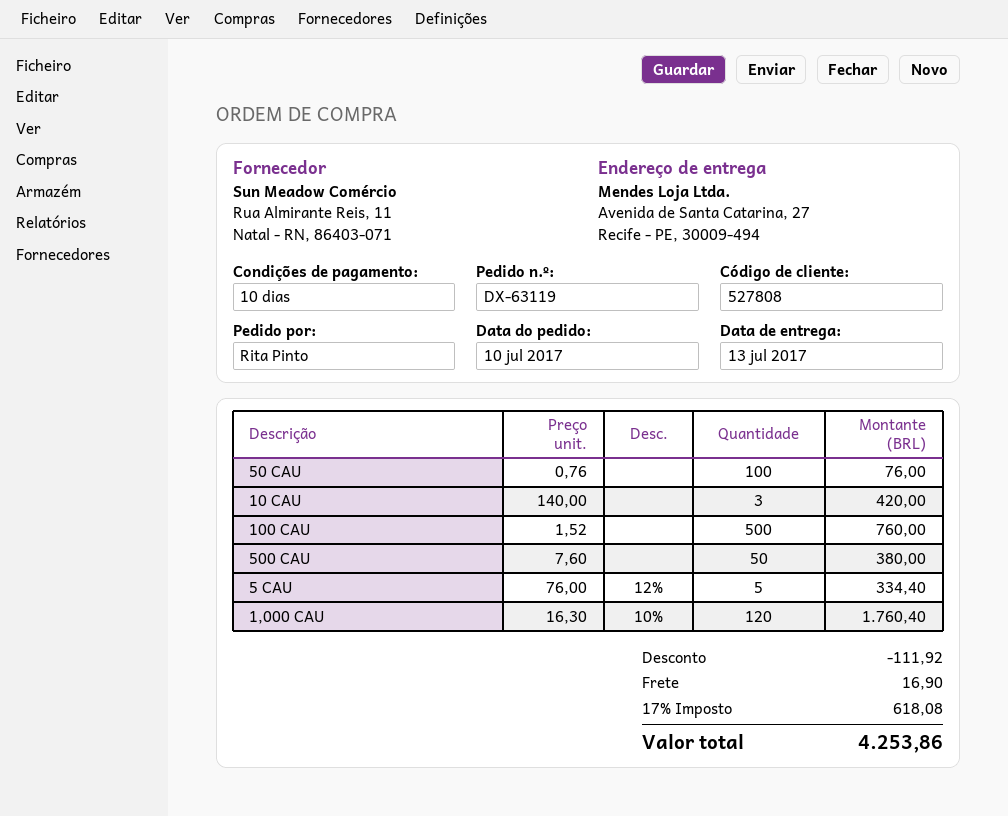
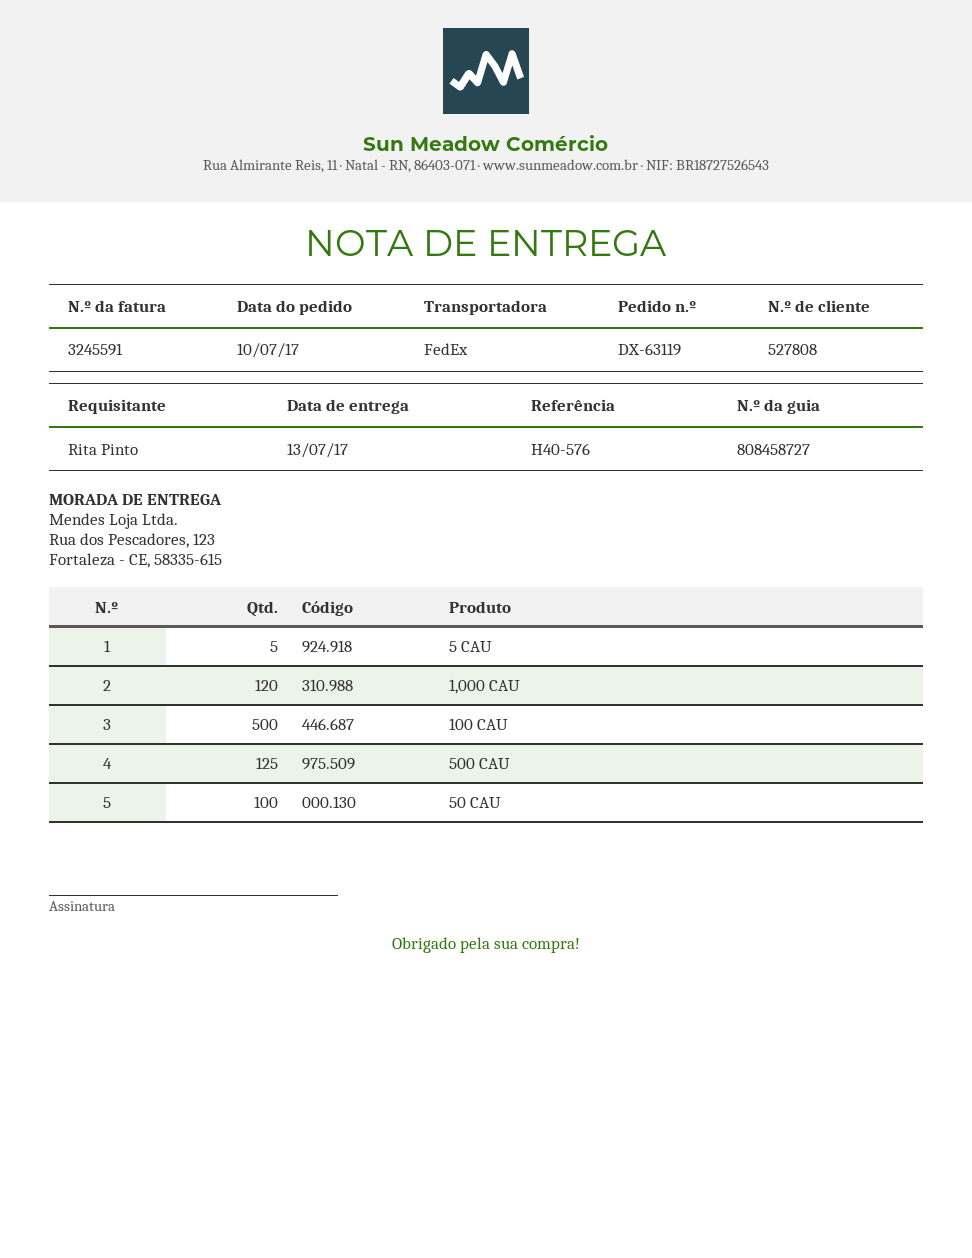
ship to: Avenida de Santa Catarina, 27, Recife - PE, 30009-494 -> Rua dos Pescadores, 123, Fortaleza - CE, 58335-615
10 CAU: 3 -> none
500 CAU: 50 -> 125

